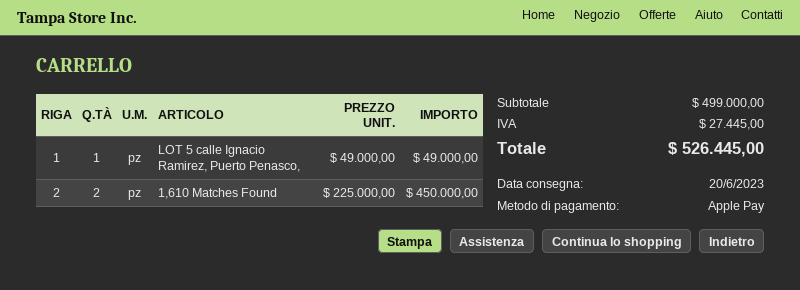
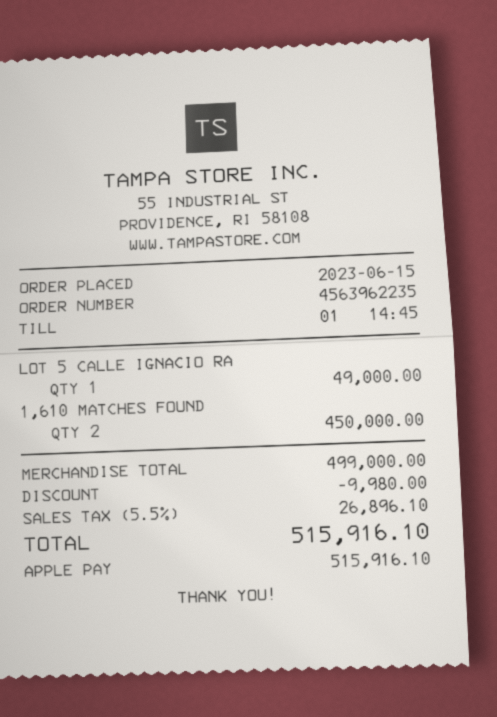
discount: none -> 9980.00
tax: 27445.00 -> 26896.10
total: 526445.00 -> 515916.10

